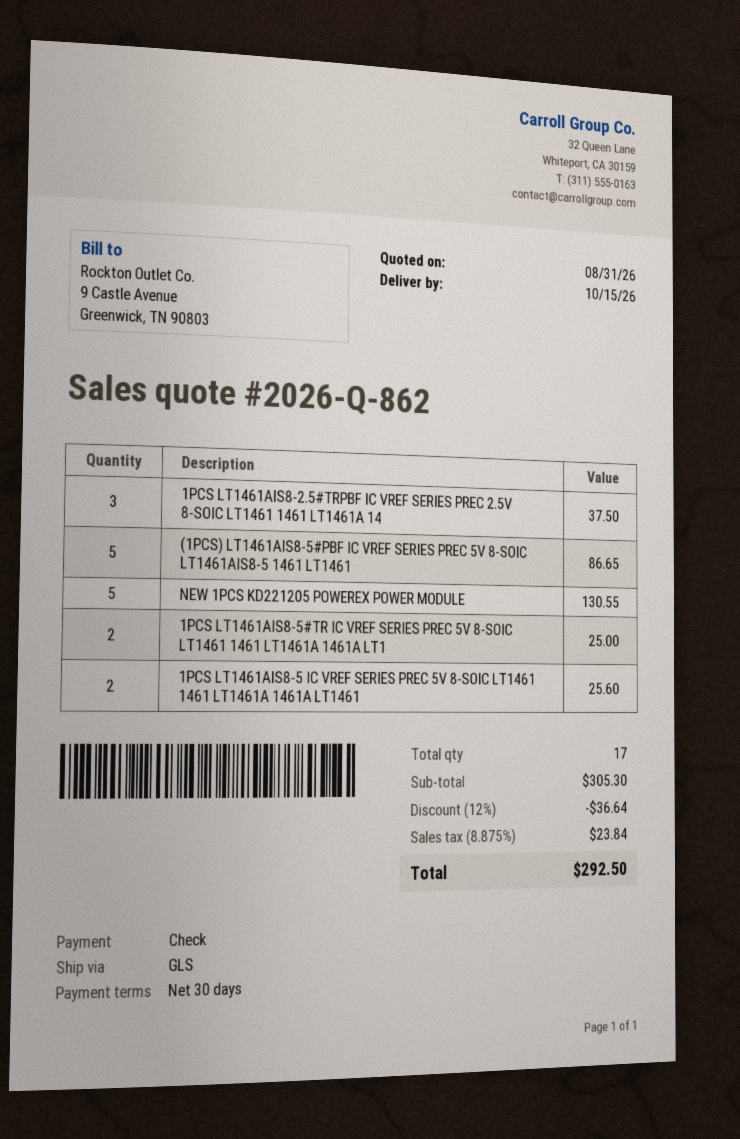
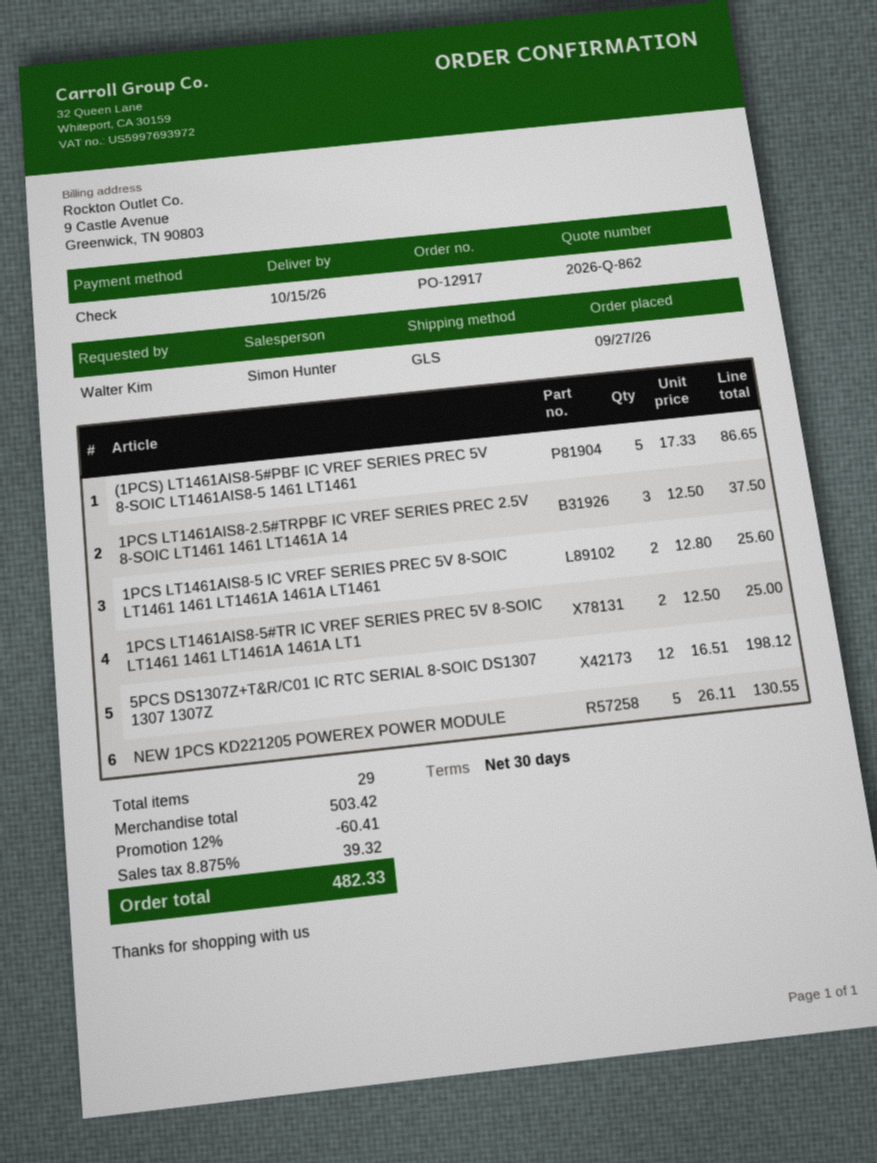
5PCS DS1307Z+T&R/C01 IC RTC SERIAL 8-SOIC DS1307 1307 1307Z: none -> 12 for 198.12
total quantity: 17 -> 29
subtotal: 305.30 -> 503.42
discount: 12% = 36.64 -> 12% = 60.41
tax: 8.875% = 23.84 -> 8.875% = 39.32
total: 292.50 -> 482.33

